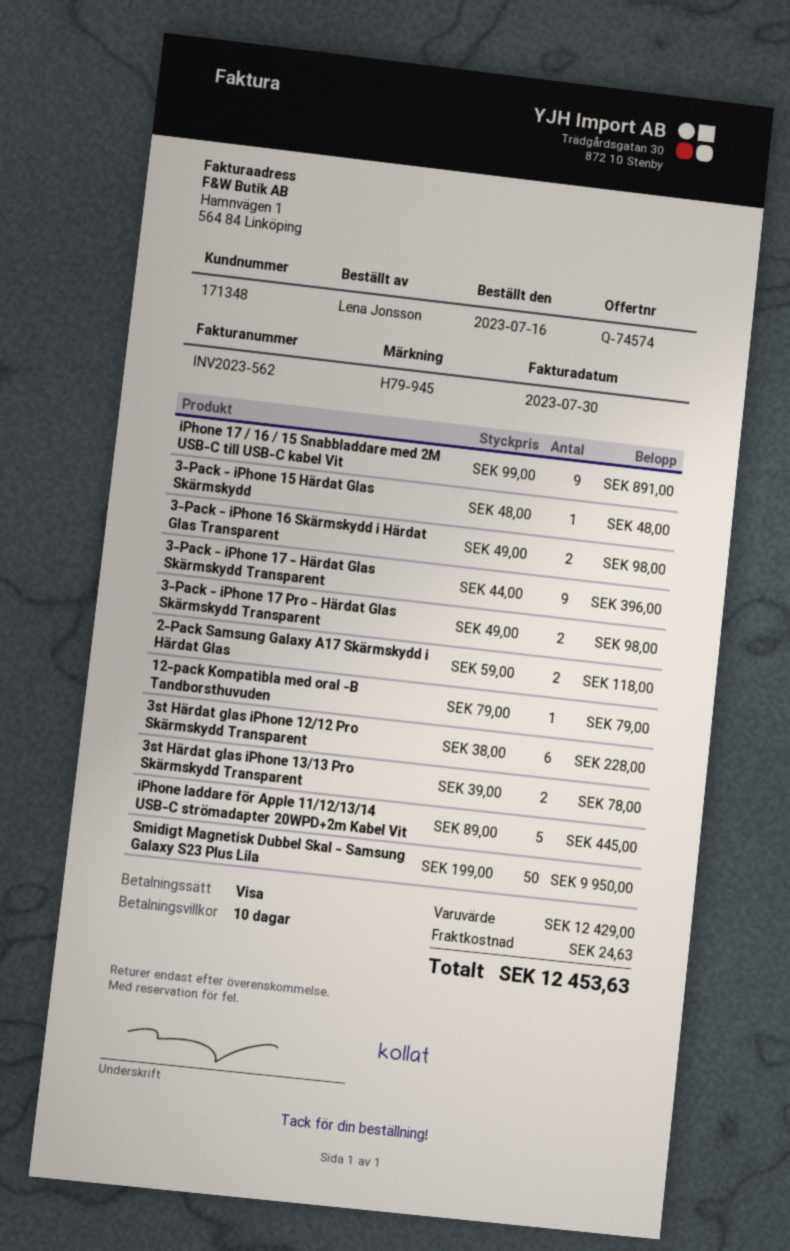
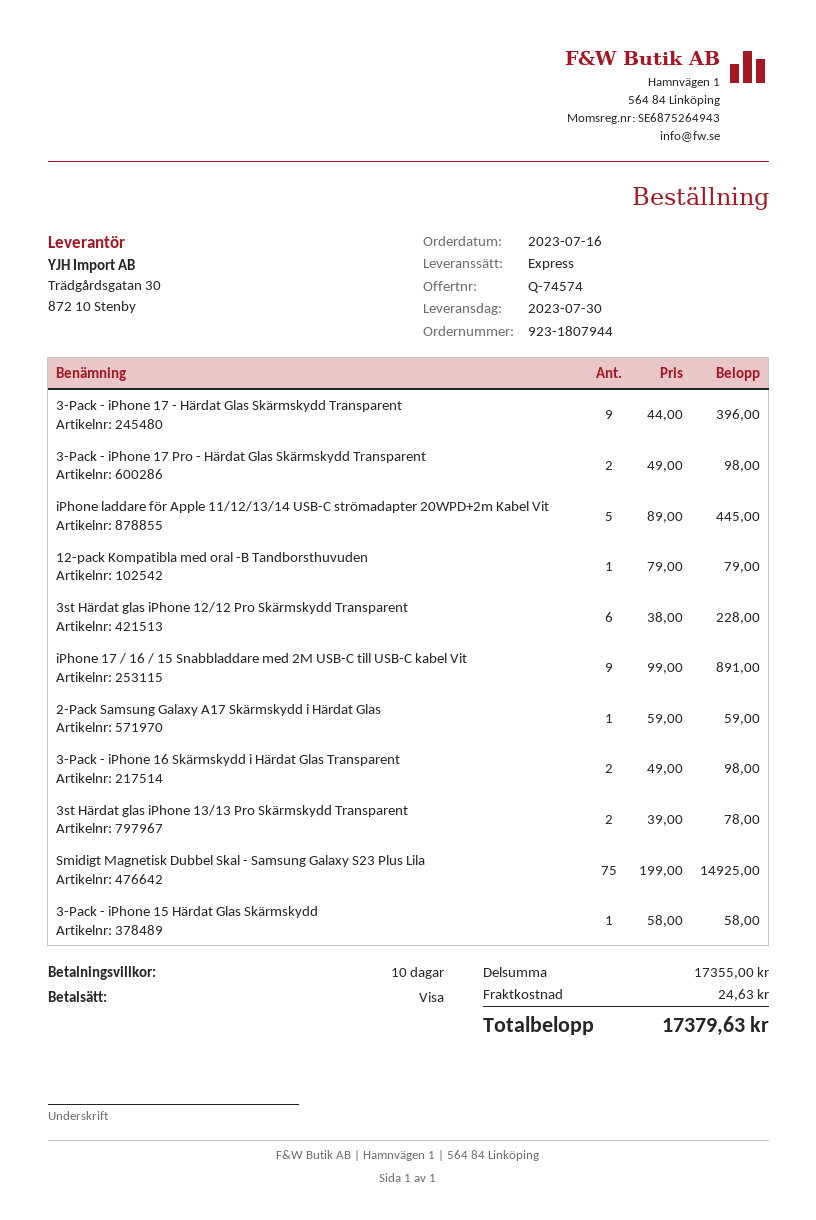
3-Pack - iPhone 15 Härdat Glas Skärmskydd: 1 x 48.00 = 48.00 -> 1 x 58.00 = 58.00
2-Pack Samsung Galaxy A17 Skärmskydd i Härdat Glas: 2 x 59.00 = 118.00 -> 1 x 59.00 = 59.00
Smidigt Magnetisk Dubbel Skal - Samsung Galaxy S23 Plus Lila: 50 x 199.00 = 9950.00 -> 75 x 199.00 = 14925.00
subtotal: 12429.00 -> 17355.00
total: 12453.63 -> 17379.63

